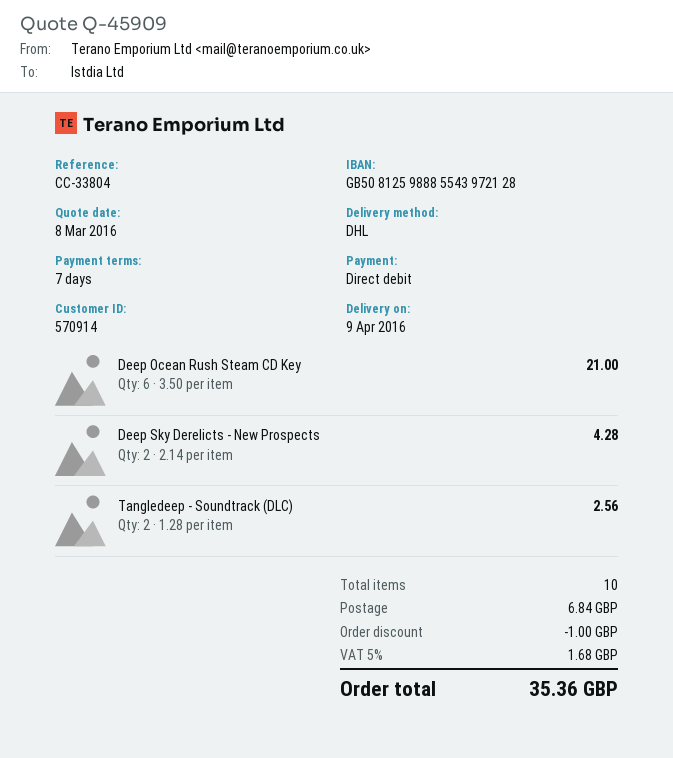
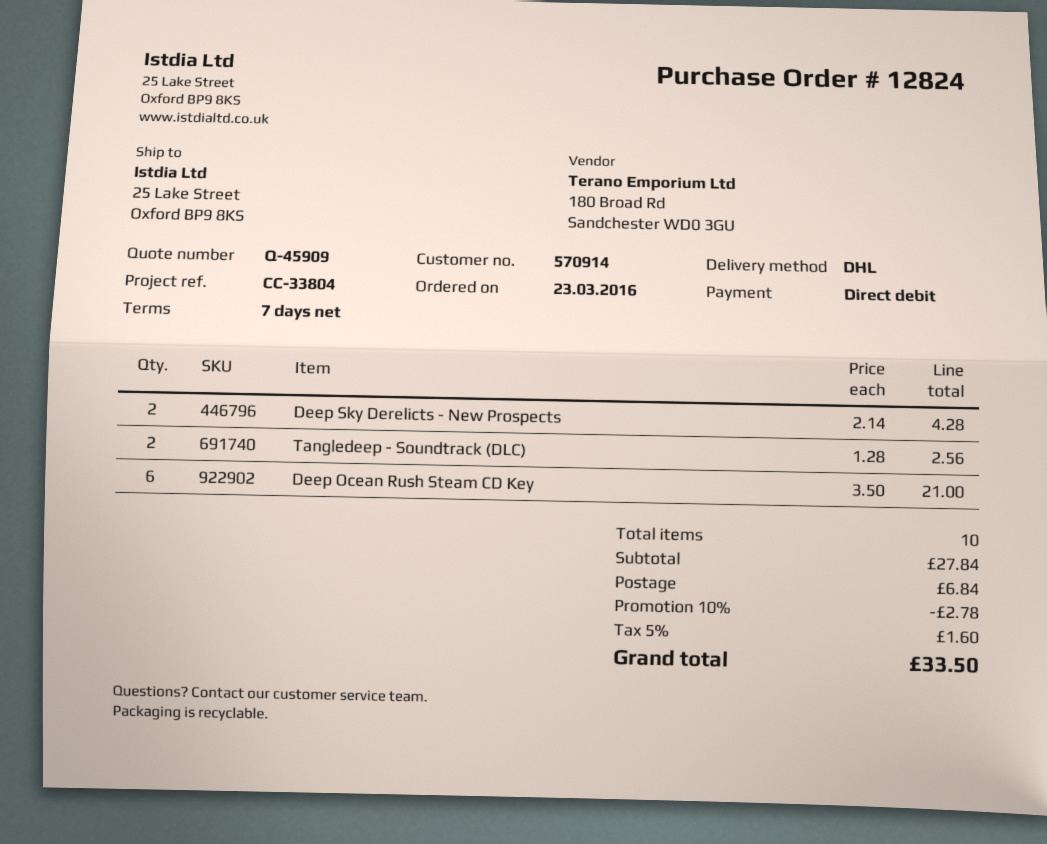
discount: 1.00 -> 2.78
tax: 5% = 1.68 -> 5% = 1.60
total: 35.36 -> 33.50

